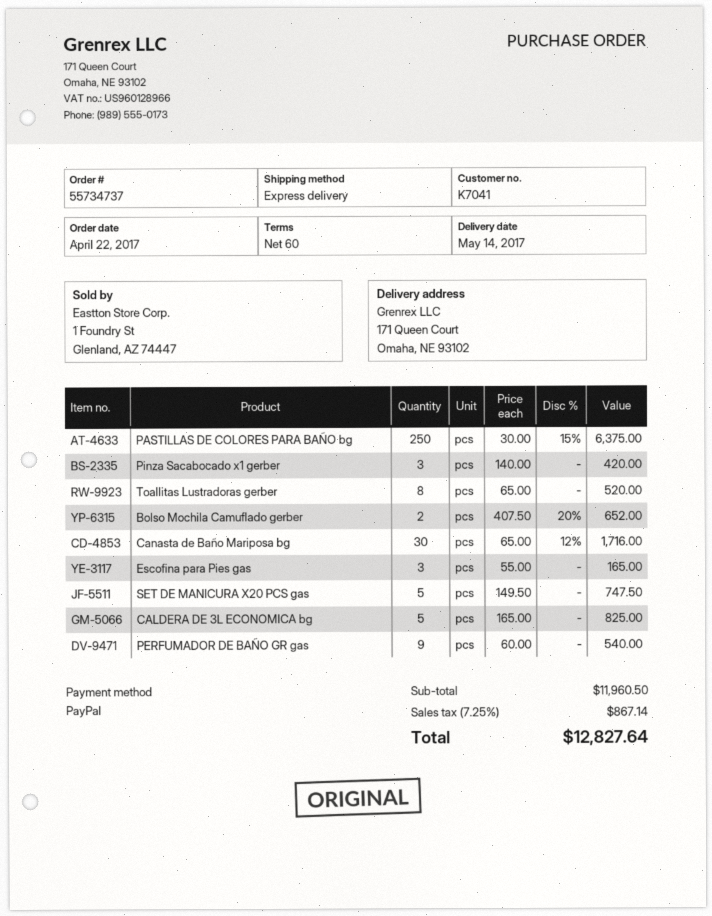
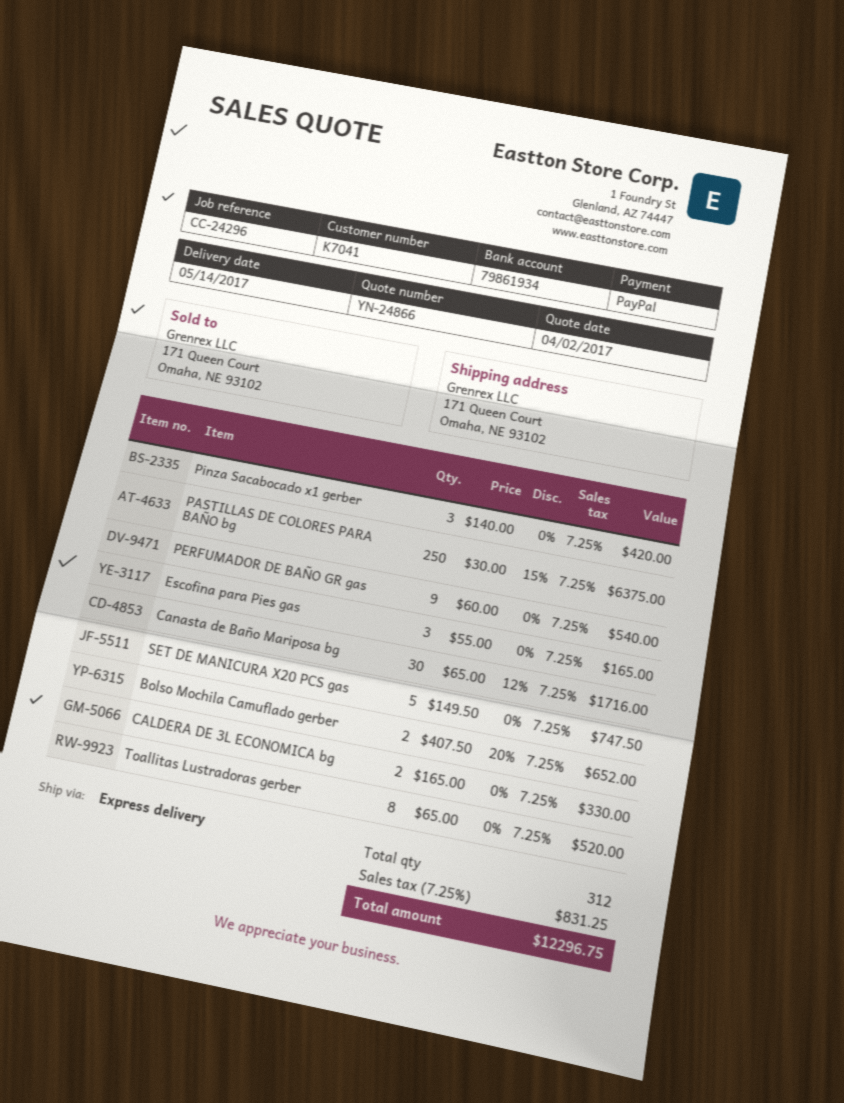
CALDERA DE 3L ECONOMICA bg: 5 x 165.00 = 825.00 -> 2 x 165.00 = 330.00
tax: 7.25% = 867.14 -> 7.25% = 831.25
total: 12827.64 -> 12296.75

